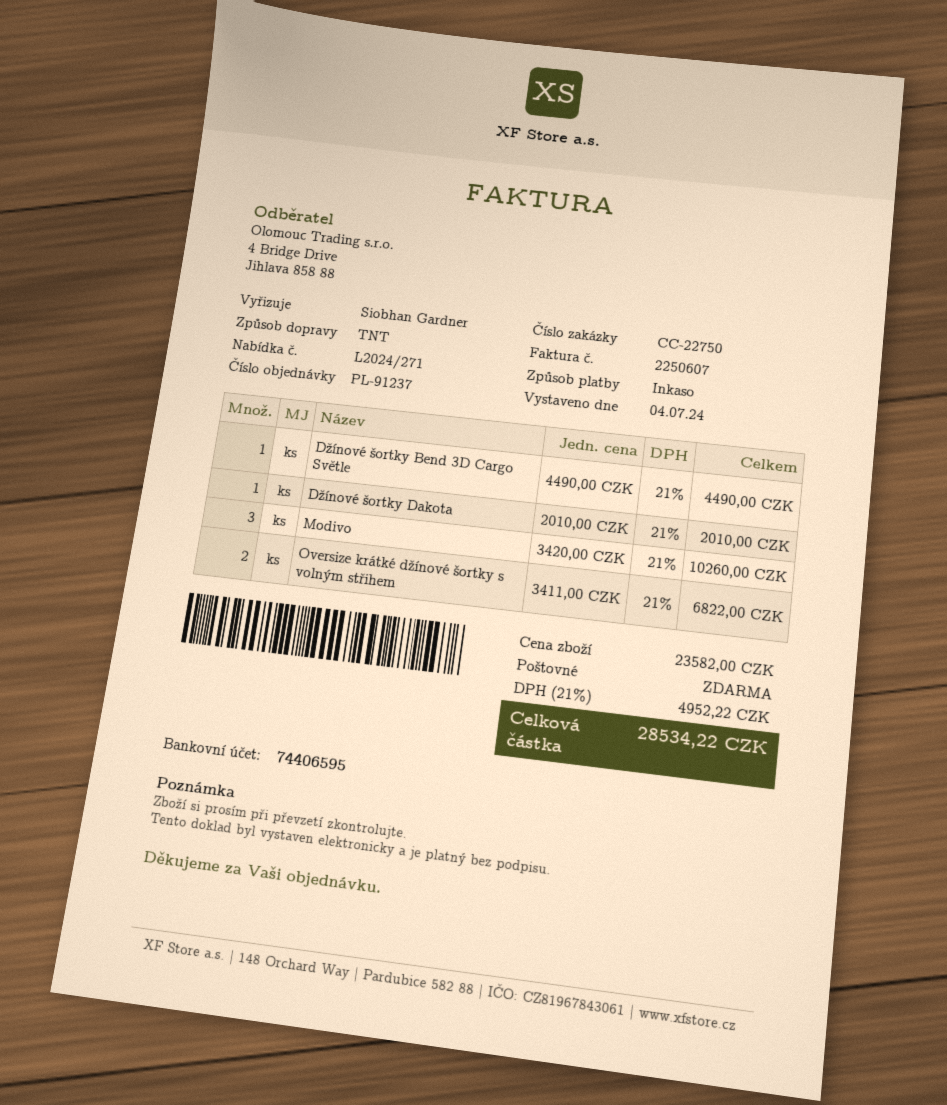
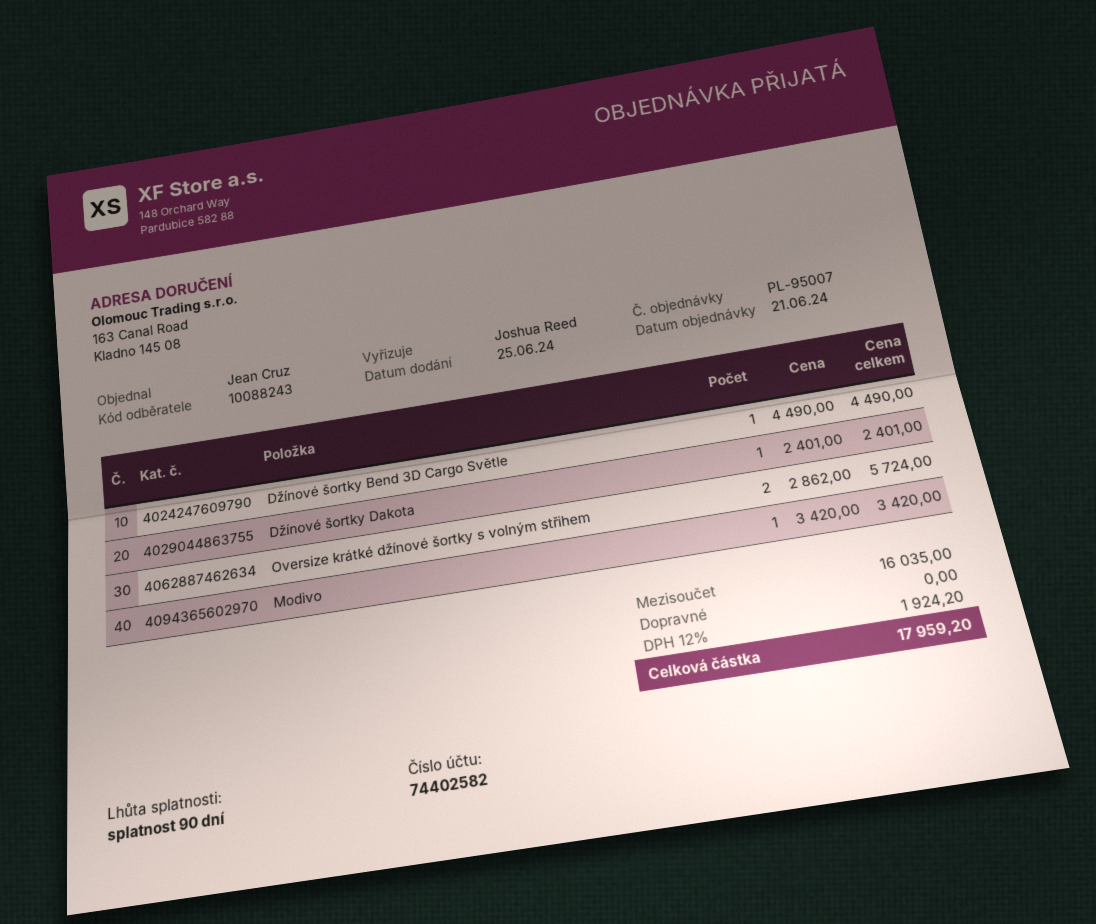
order number: PL-91237 -> PL-95007
sales rep: Siobhan Gardner -> Joshua Reed
bank account: 74406595 -> 74402582
Džínové šortky Dakota: 1 x 2010.00 = 2010.00 -> 1 x 2401.00 = 2401.00
Modivo: 3 x 3420.00 = 10260.00 -> 1 x 3420.00 = 3420.00
Oversize krátké džínové šortky s volným střihem: 2 x 3411.00 = 6822.00 -> 2 x 2862.00 = 5724.00
subtotal: 23582.00 -> 16035.00
tax: 21% = 4952.22 -> 12% = 1924.20
total: 28534.22 -> 17959.20

